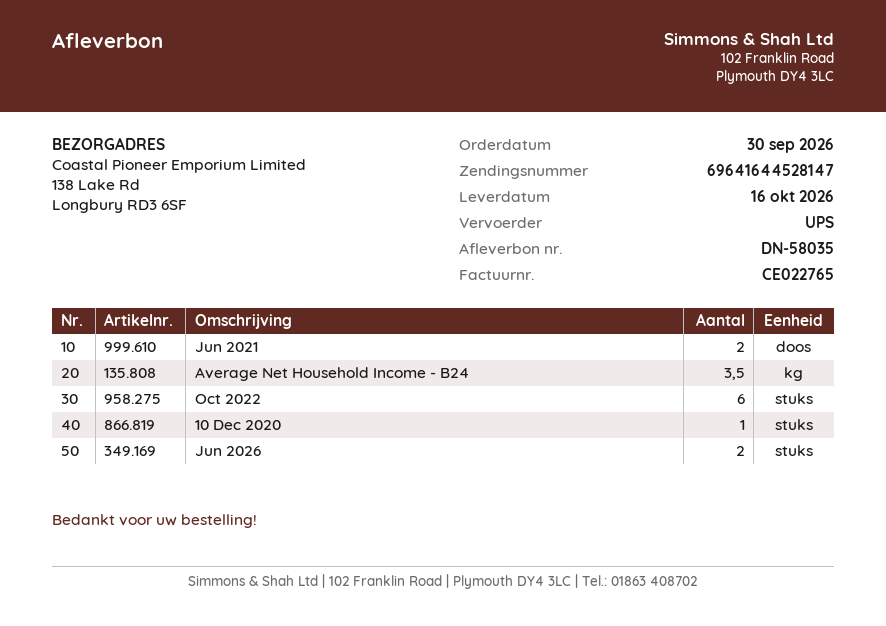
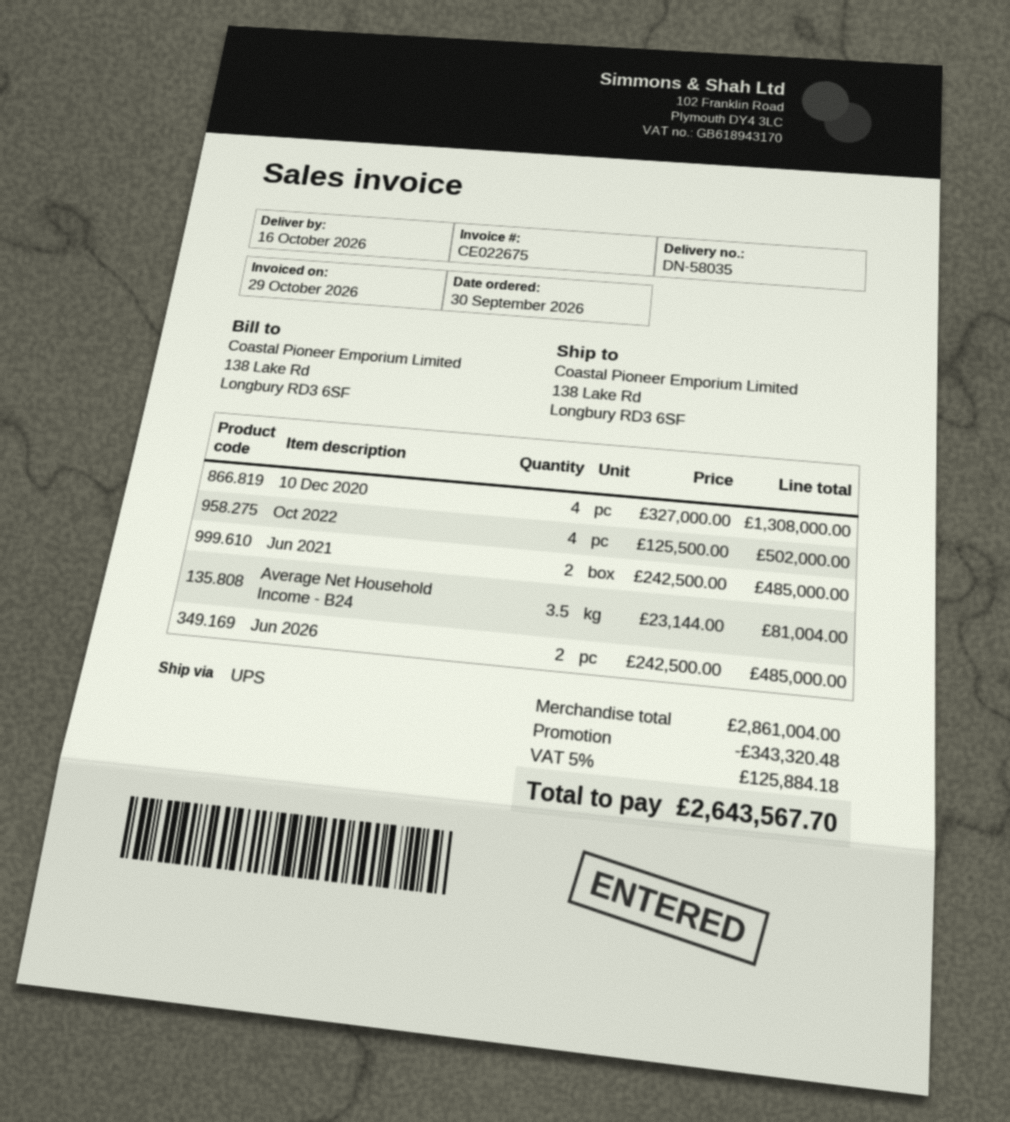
invoice number: CE022765 -> CE022675
Oct 2022: 6 -> 4
10 Dec 2020: 1 -> 4

